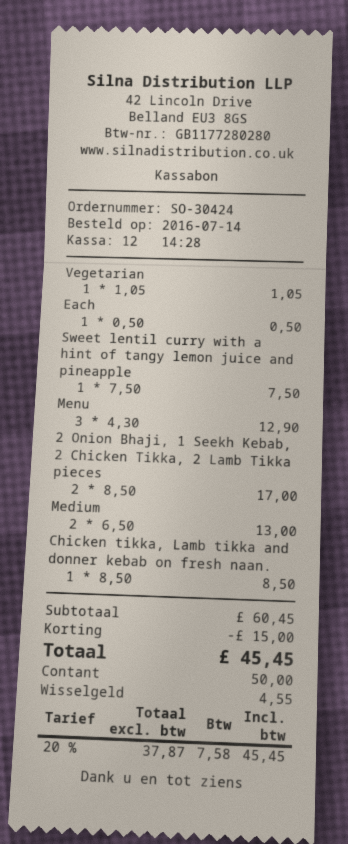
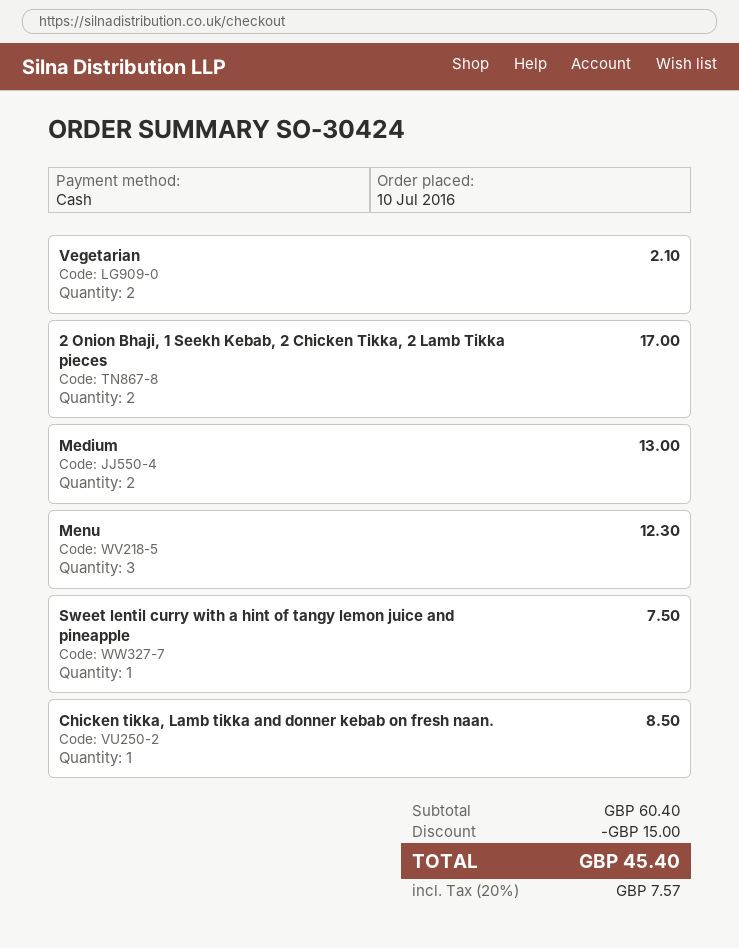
order date: 2016-07-14 -> 2016-07-10
Vegetarian: 1 for 1.05 -> 2 for 2.10
Each: 1 for 0.50 -> none
Menu: 3 for 12.90 -> 3 for 12.30
subtotal: 60.45 -> 60.40
tax: 20% = 7.58 -> 20% = 7.57
total: 45.45 -> 45.40

